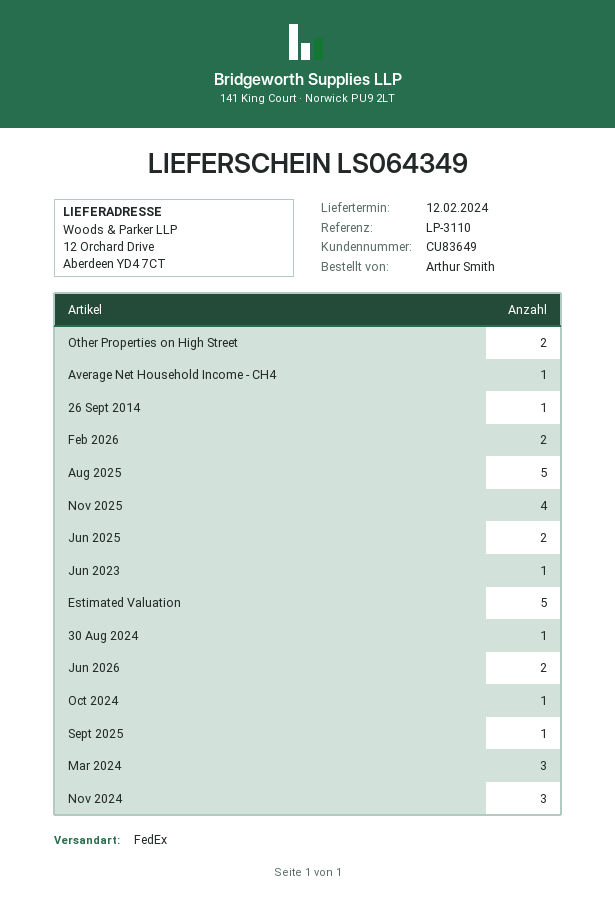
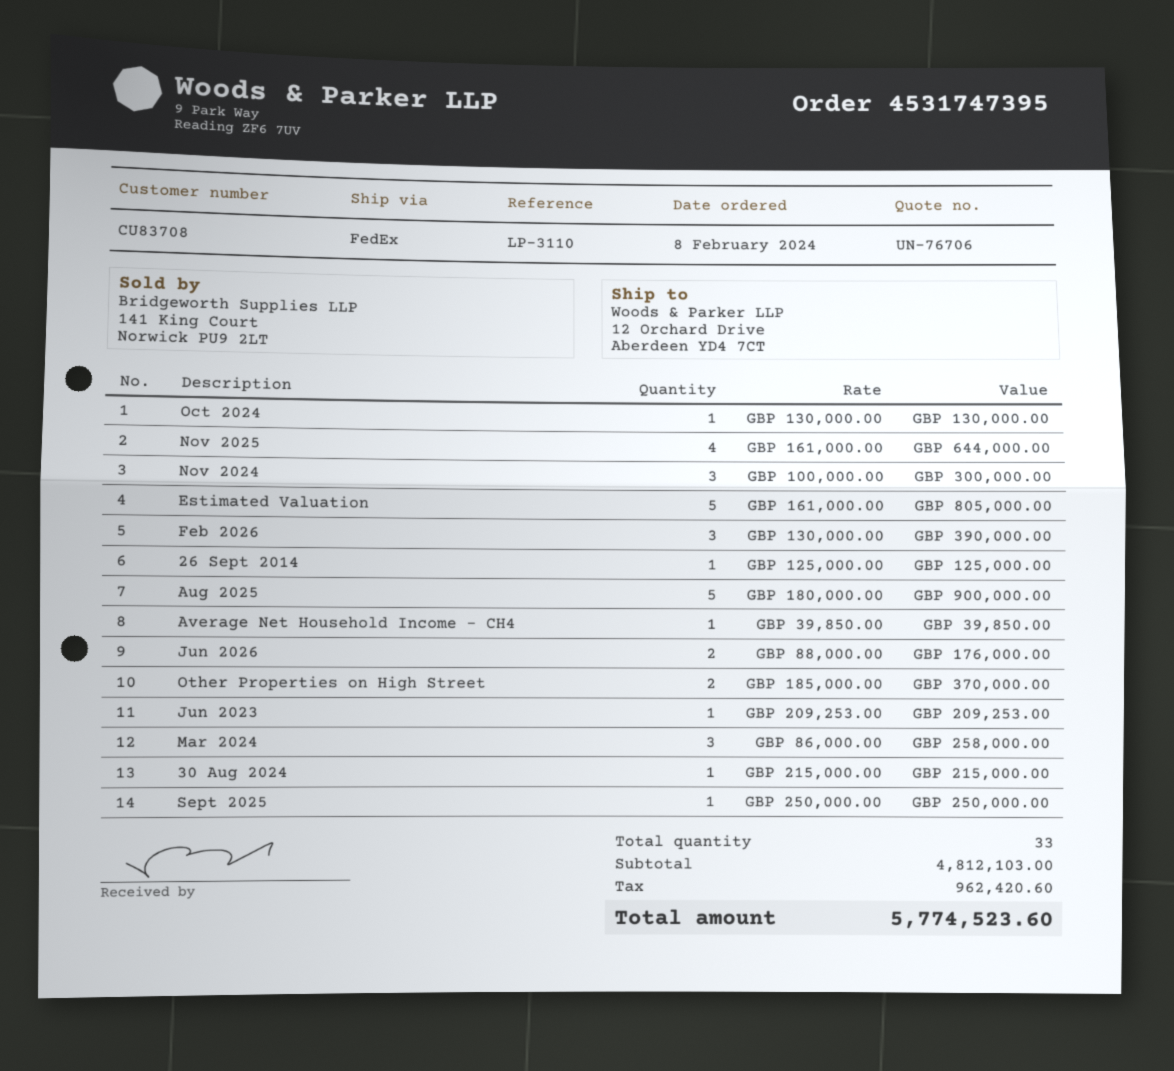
customer number: CU83649 -> CU83708
Feb 2026: 2 -> 3
Jun 2025: 2 -> none

